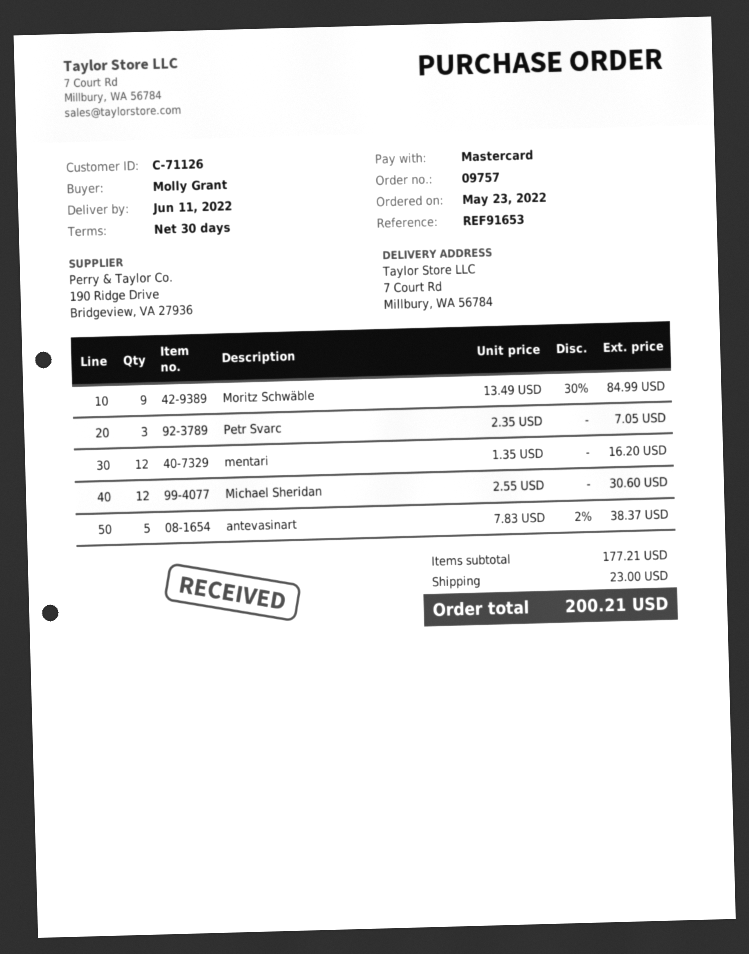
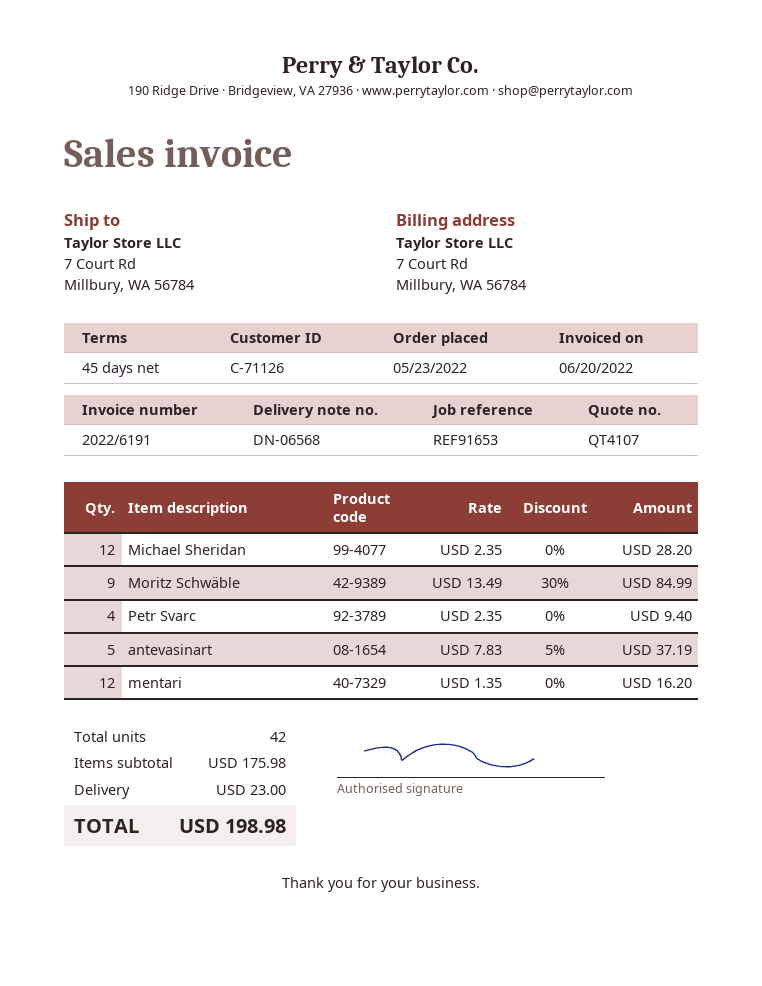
payment terms: 30 days -> 45 days
Petr Svarc: 3 x 2.35 = 7.05 -> 4 x 2.35 = 9.40
Michael Sheridan: 12 x 2.55 = 30.60 -> 12 x 2.35 = 28.20
antevasinart: 5 x 7.83 - 2% = 38.37 -> 5 x 7.83 - 5% = 37.19
subtotal: 177.21 -> 175.98
total: 200.21 -> 198.98

